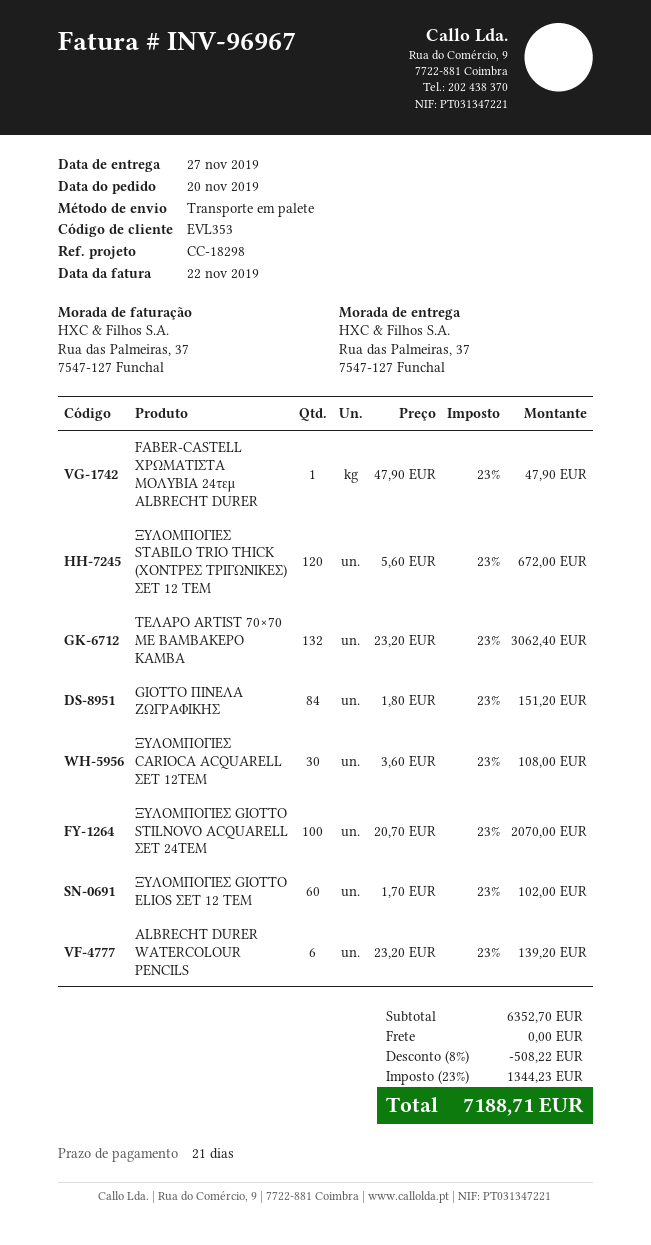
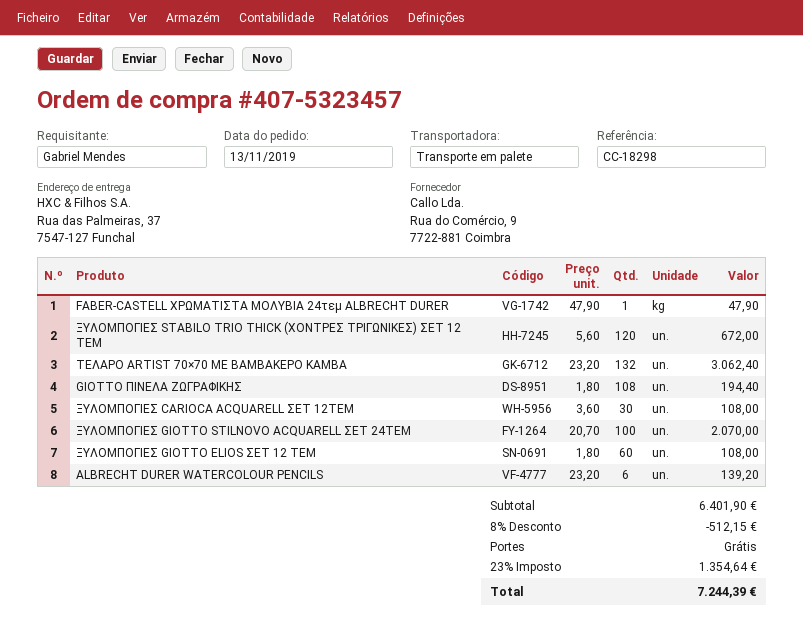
order date: 2019-11-20 -> 2019-11-13
GIOTTO ΠΙΝΕΛΑ ΖΩΓΡΑΦΙΚΗΣ: 84 x 1.80 = 151.20 -> 108 x 1.80 = 194.40
ΞΥΛΟΜΠΟΓΙΕΣ GIOTTO ELIOS ΣΕΤ 12 ΤΕΜ: 60 x 1.70 = 102.00 -> 60 x 1.80 = 108.00
subtotal: 6352.70 -> 6401.90
discount: 8% = 508.22 -> 8% = 512.15
tax: 23% = 1344.23 -> 23% = 1354.64
total: 7188.71 -> 7244.39

